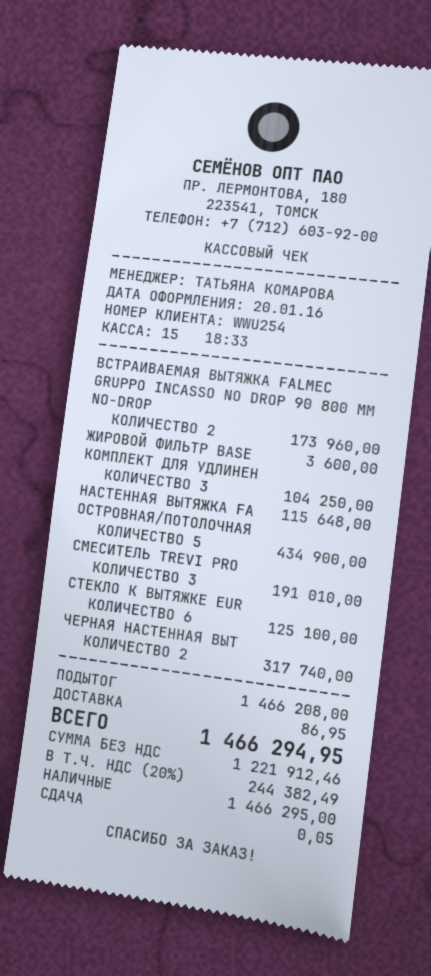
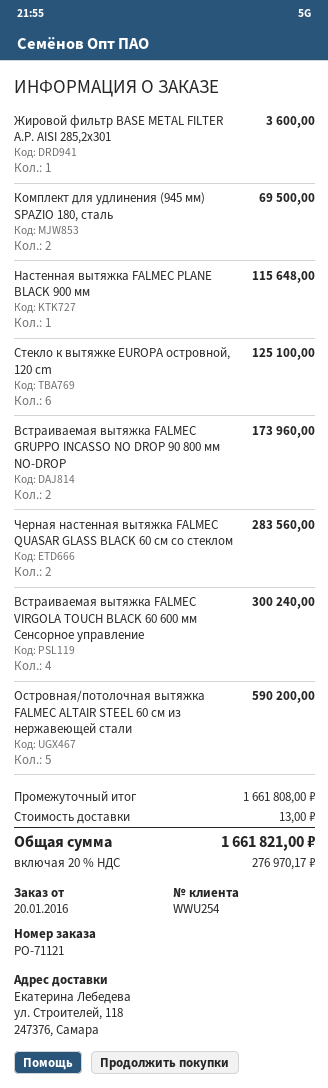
КОМПЛЕКТ ДЛЯ УДЛИНЕН: 3 for 104250.00 -> 2 for 69500.00
ОСТРОВНАЯ/ПОТОЛОЧНАЯ: 5 for 434900.00 -> 5 for 590200.00
СМЕСИТЕЛЬ TREVI PRO: 3 for 191010.00 -> none
ЧЕРНАЯ НАСТЕННАЯ ВЫТ: 2 for 317740.00 -> 2 for 283560.00
Встраиваемая вытяжка FALMEC VIRGOLA TOUCH BLACK 60 600 мм Сенсорное управление: none -> 4 for 300240.00
subtotal: 1466208.00 -> 1661808.00
shipping: 86.95 -> 13.00
tax: 20% = 244382.49 -> 20% = 276970.17
total: 1466294.95 -> 1661821.00

